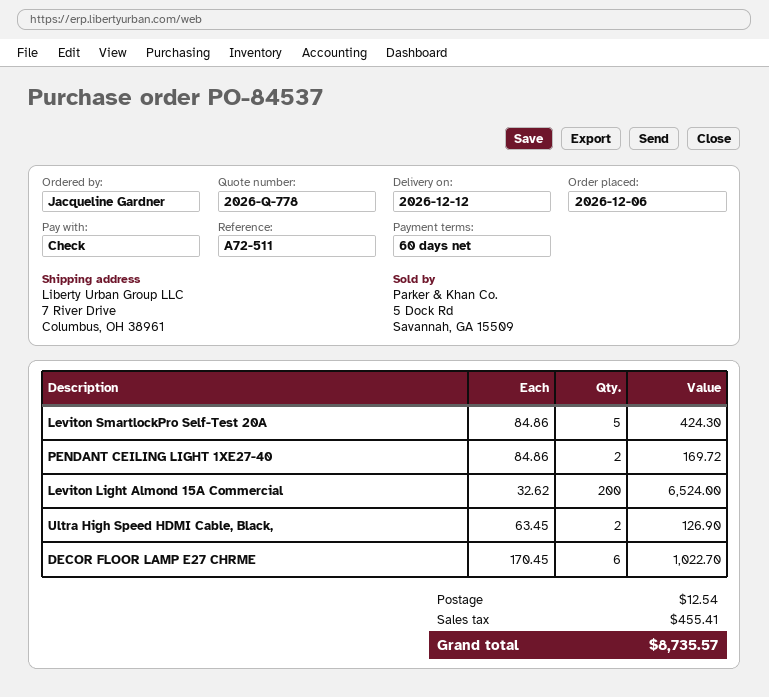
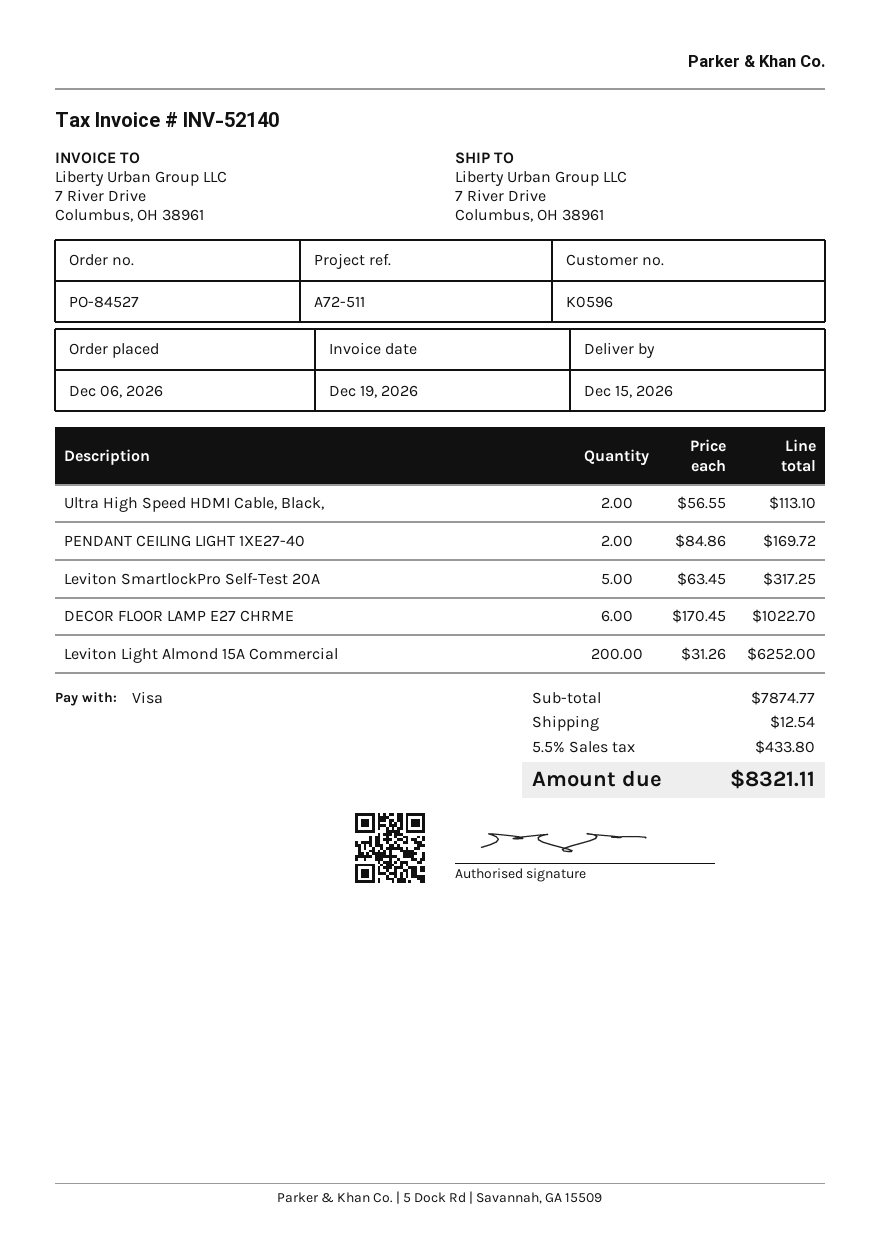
order number: PO-84537 -> PO-84527
delivery date: 2026-12-12 -> 2026-12-15
payment method: cheque -> Visa
Leviton SmartlockPro Self-Test 20A: 5 x 84.86 = 424.30 -> 5 x 63.45 = 317.25
Leviton Light Almond 15A Commercial: 200 x 32.62 = 6524.00 -> 200 x 31.26 = 6252.00
Ultra High Speed HDMI Cable, Black,: 2 x 63.45 = 126.90 -> 2 x 56.55 = 113.10
tax: 455.41 -> 433.80
total: 8735.57 -> 8321.11

